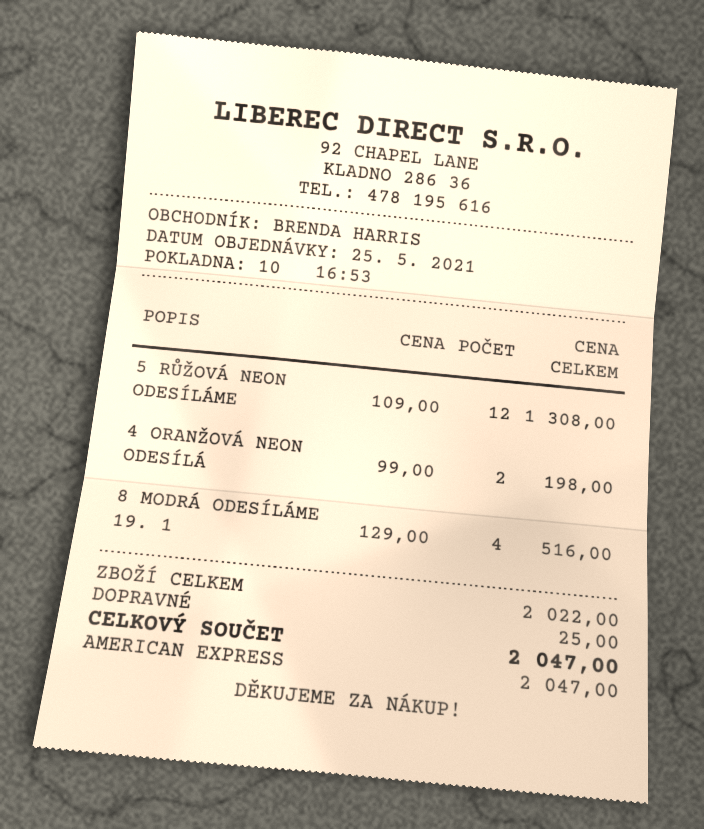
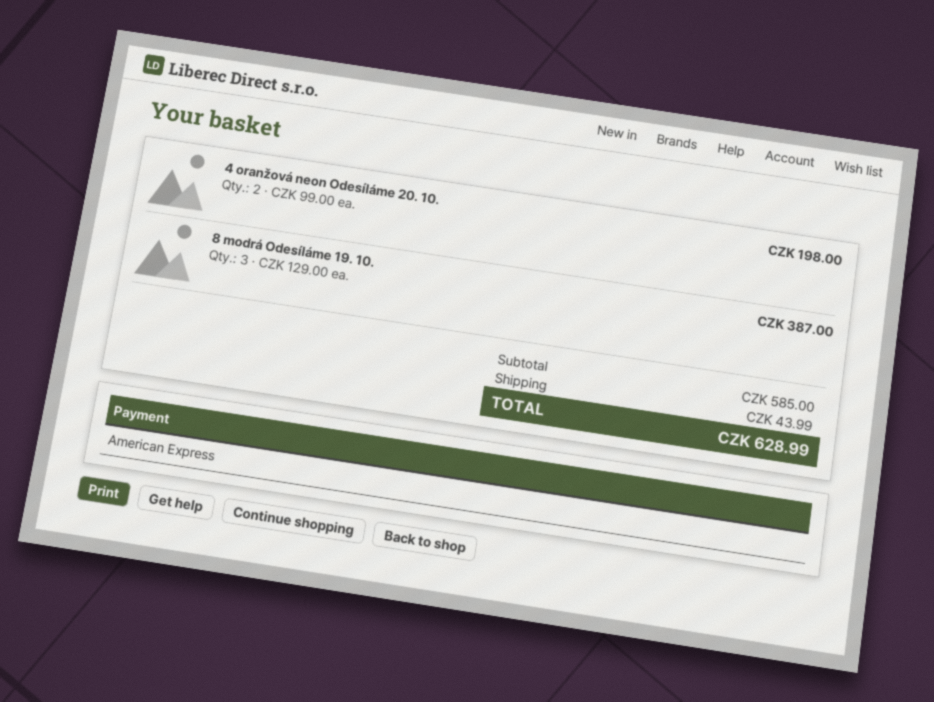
5 RŮŽOVÁ NEON ODESÍLÁME: 12 x 109.00 = 1308.00 -> none
8 MODRÁ ODESÍLÁME 19. 1: 4 x 129.00 = 516.00 -> 3 x 129.00 = 387.00
subtotal: 2022.00 -> 585.00
shipping: 25.00 -> 43.99
total: 2047.00 -> 628.99

